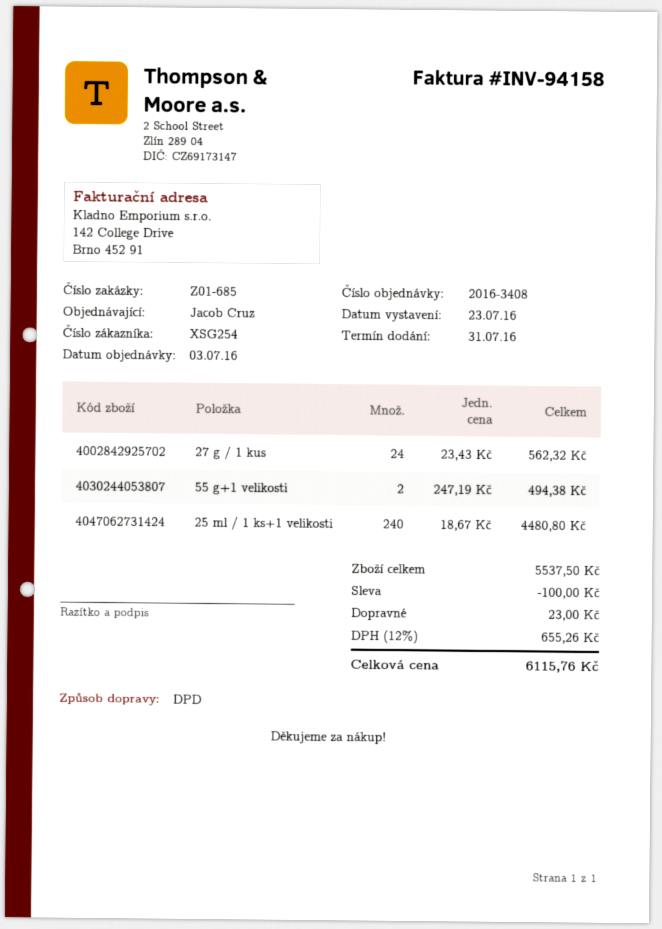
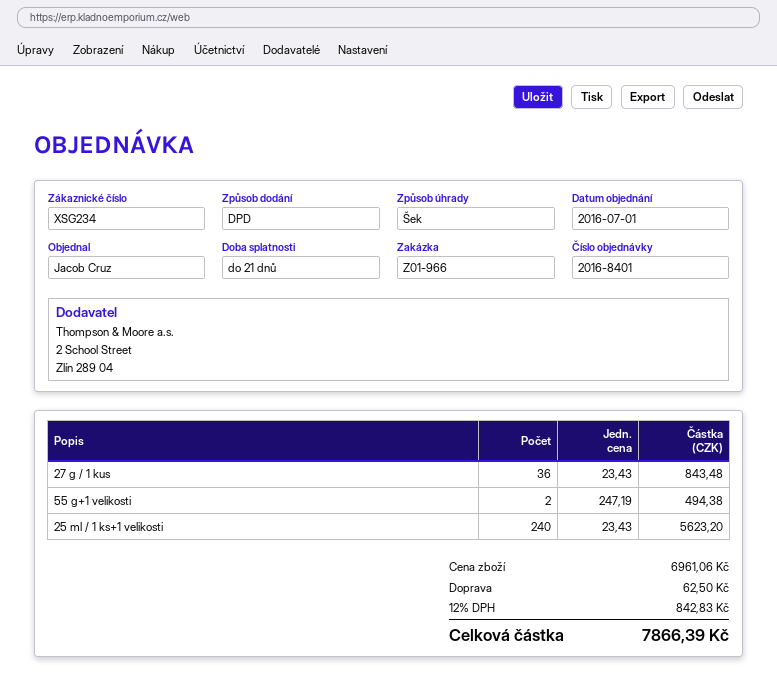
order number: 2016-3408 -> 2016-8401
order date: 2016-07-03 -> 2016-07-01
customer number: XSG254 -> XSG234
reference: Z01-685 -> Z01-966
27 g / 1 kus: 24 x 23.43 = 562.32 -> 36 x 23.43 = 843.48
25 ml / 1 ks+1 velikosti: 240 x 18.67 = 4480.80 -> 240 x 23.43 = 5623.20
subtotal: 5537.50 -> 6961.06
discount: 100.00 -> none
shipping: 23.00 -> 62.50
tax: 12% = 655.26 -> 12% = 842.83
total: 6115.76 -> 7866.39

